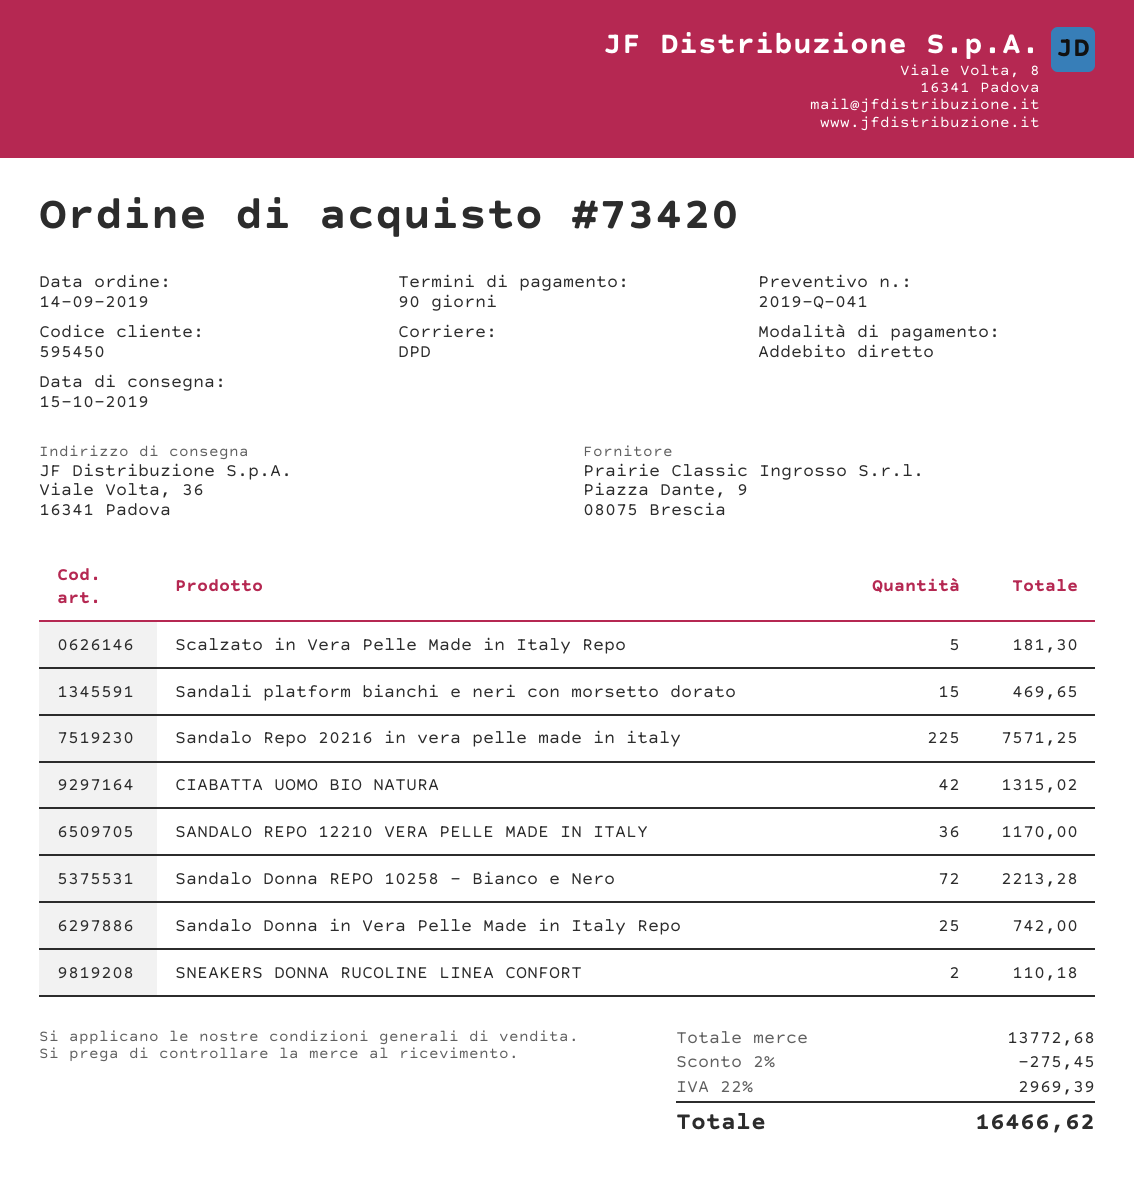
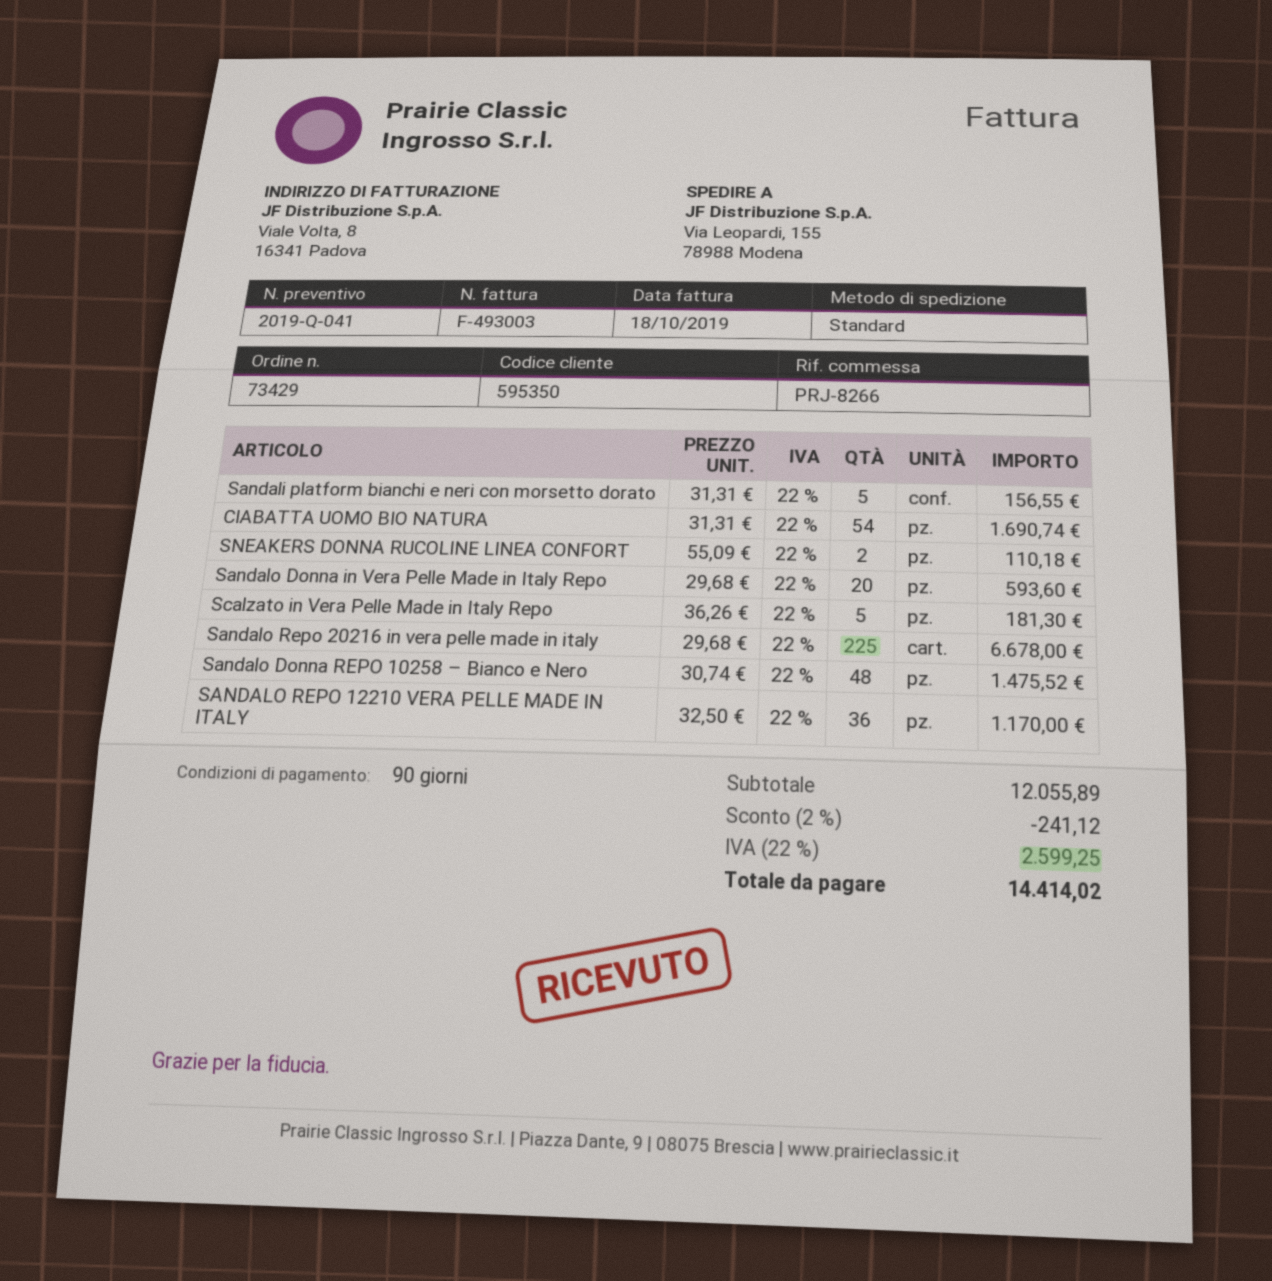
order number: 73420 -> 73429
customer number: 595450 -> 595350
shipping method: DPD -> standard
ship to: Viale Volta, 36, 16341 Padova -> Via Leopardi, 155, 78988 Modena
Sandali platform bianchi e neri con morsetto dorato: 15 for 469.65 -> 5 for 156.55
Sandalo Repo 20216 in vera pelle made in italy: 225 for 7571.25 -> 225 for 6678.00
CIABATTA UOMO BIO NATURA: 42 for 1315.02 -> 54 for 1690.74
Sandalo Donna REPO 10258 – Bianco e Nero: 72 for 2213.28 -> 48 for 1475.52
Sandalo Donna in Vera Pelle Made in Italy Repo: 25 for 742.00 -> 20 for 593.60
subtotal: 13772.68 -> 12055.89
discount: 2% = 275.45 -> 2% = 241.12
tax: 22% = 2969.39 -> 22% = 2599.25
total: 16466.62 -> 14414.02

